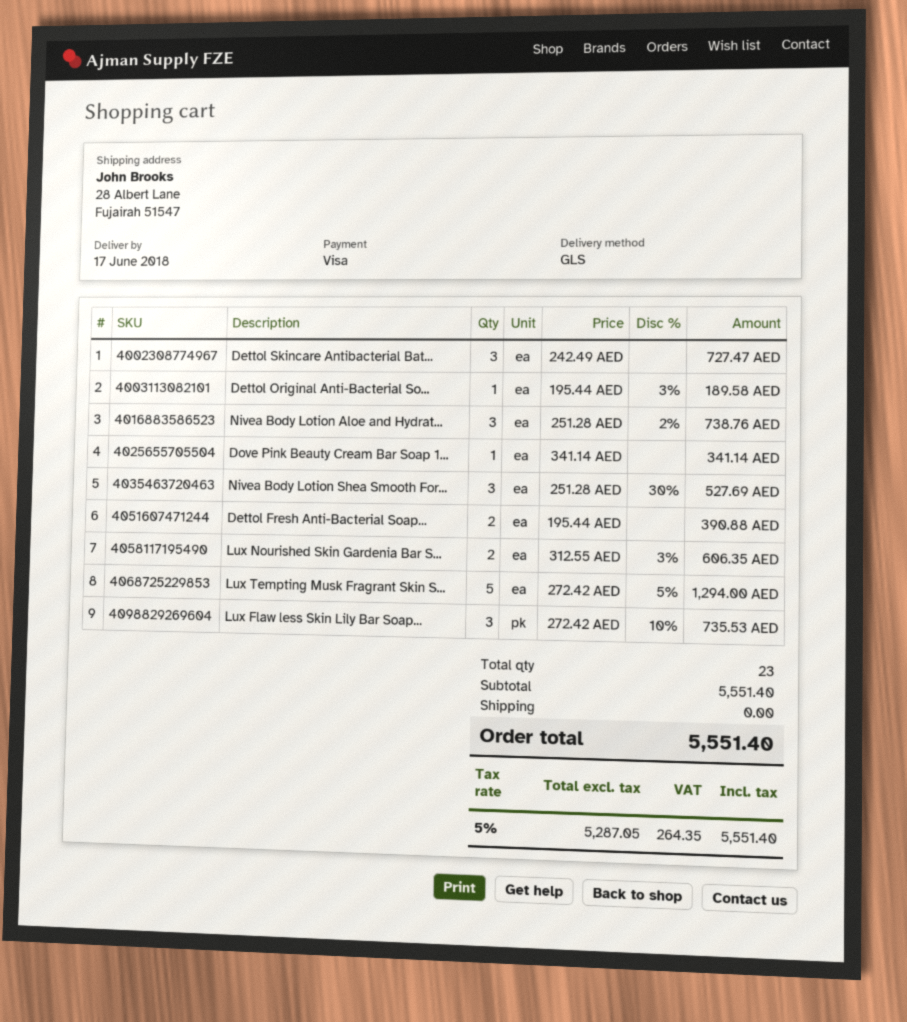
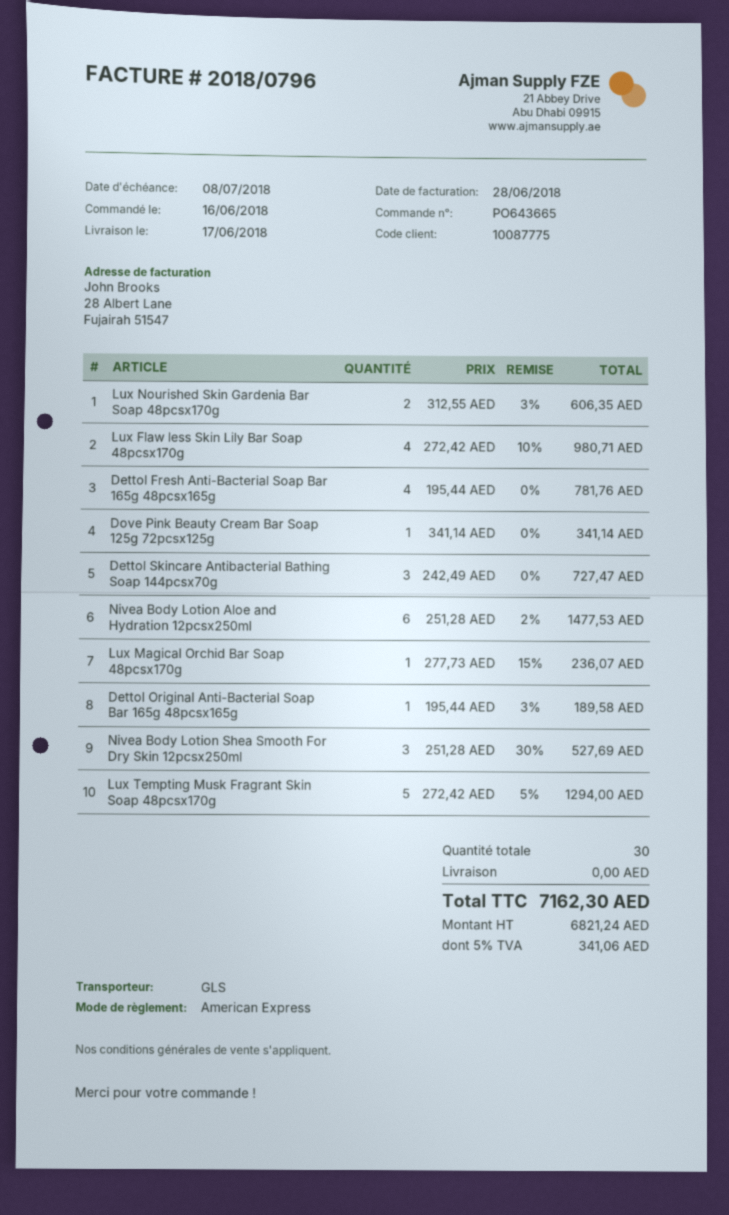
payment method: Visa -> American Express
Nivea Body Lotion Aloe and Hydrat...: 3 x 251.28 - 2% = 738.76 -> 6 x 251.28 - 2% = 1477.53
Dettol Fresh Anti-Bacterial Soap...: 2 x 195.44 = 390.88 -> 4 x 195.44 = 781.76
Lux Flaw less Skin Lily Bar Soap...: 3 x 272.42 - 10% = 735.53 -> 4 x 272.42 - 10% = 980.71
Lux Magical Orchid Bar Soap 48pcsx170g: none -> 1 x 277.73 - 15% = 236.07
total quantity: 23 -> 30
net: 5287.05 -> 6821.24
tax: 5% = 264.35 -> 5% = 341.06
total: 5551.40 -> 7162.30

